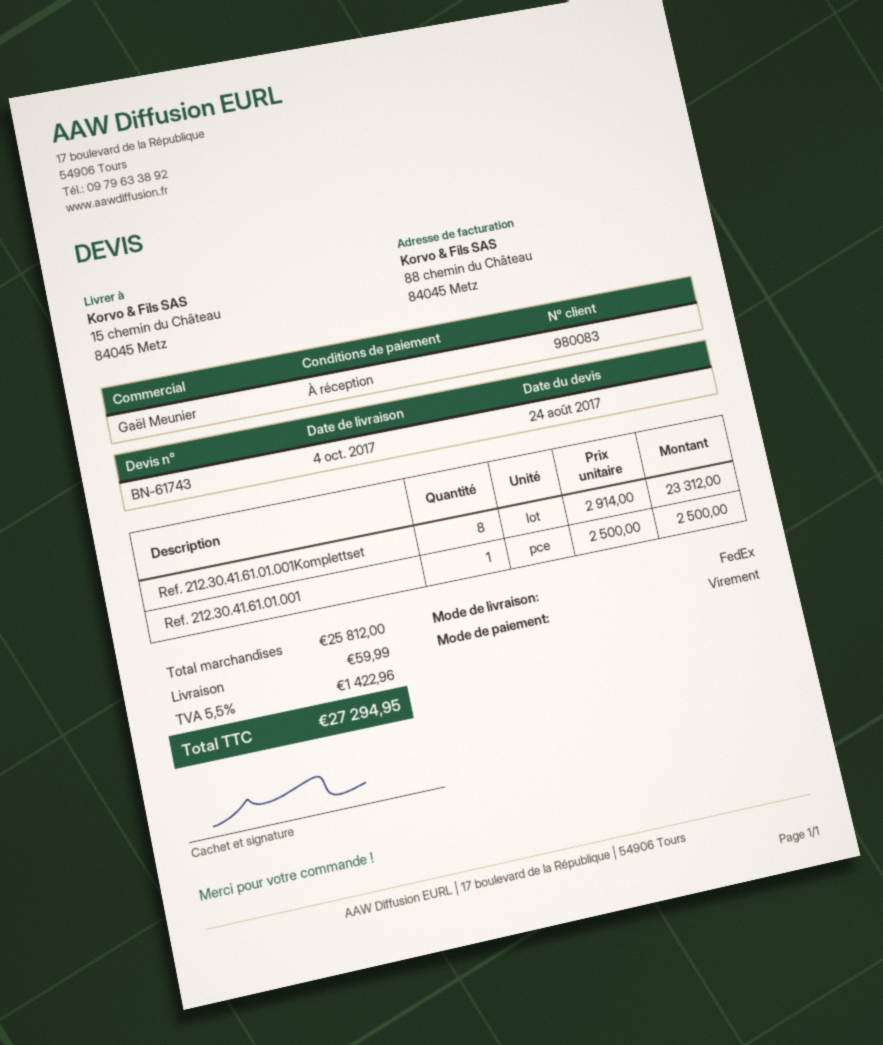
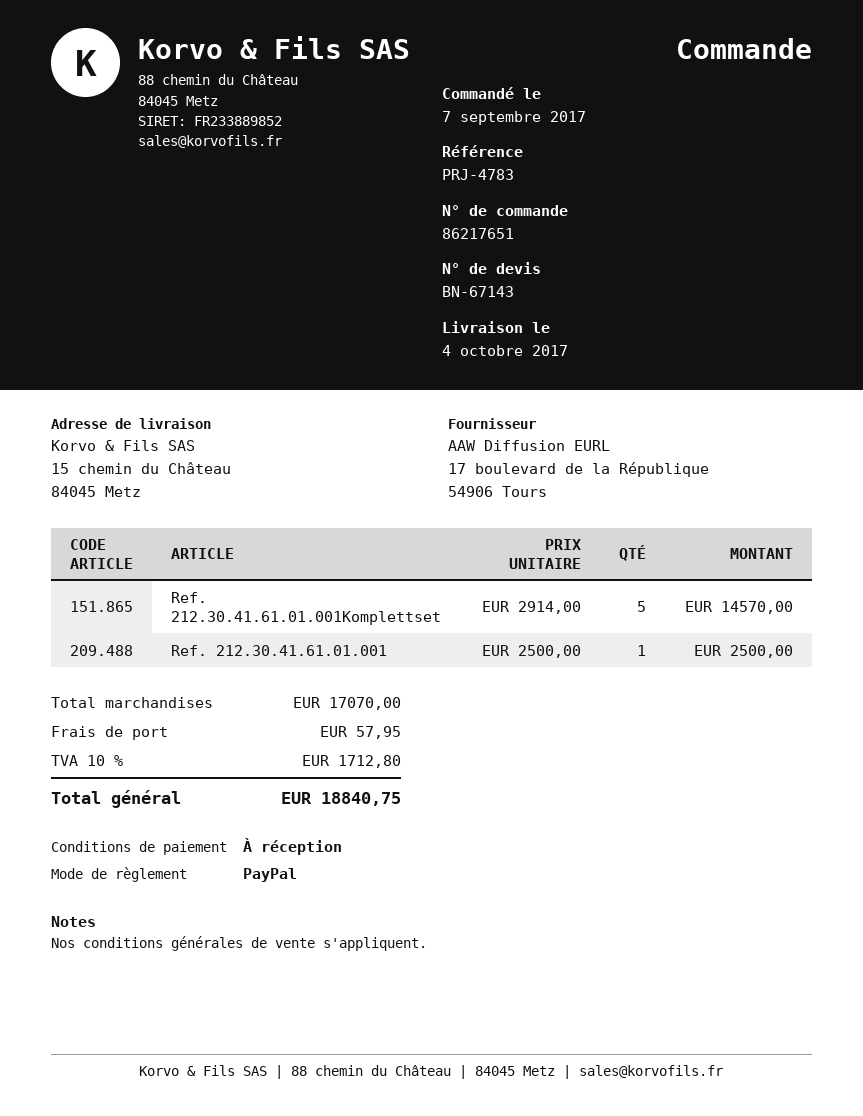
quote number: BN-61743 -> BN-67143
payment method: bank transfer -> PayPal
Ref. 212.30.41.61.01.001Komplettset: 8 x 2914.00 = 23312.00 -> 5 x 2914.00 = 14570.00
subtotal: 25812.00 -> 17070.00
shipping: 59.99 -> 57.95
tax: 5.5% = 1422.96 -> 10% = 1712.80
total: 27294.95 -> 18840.75

